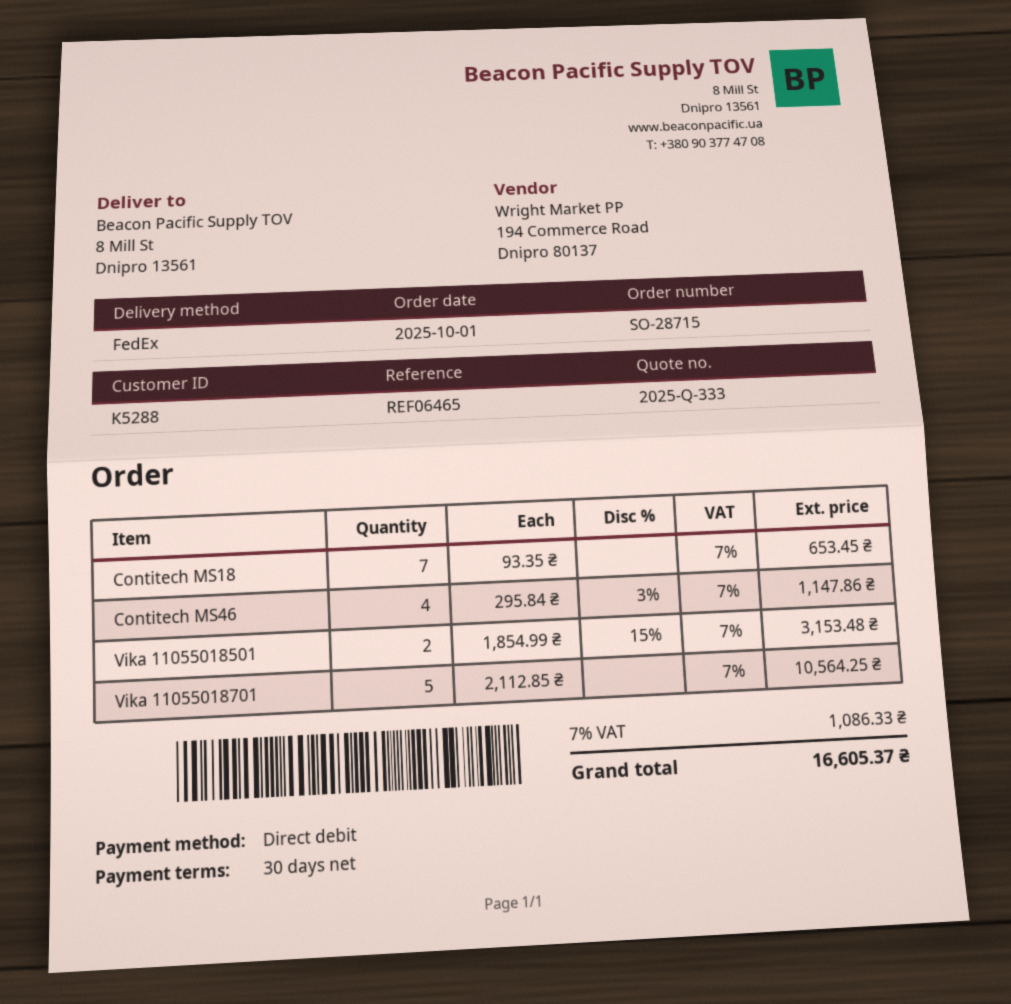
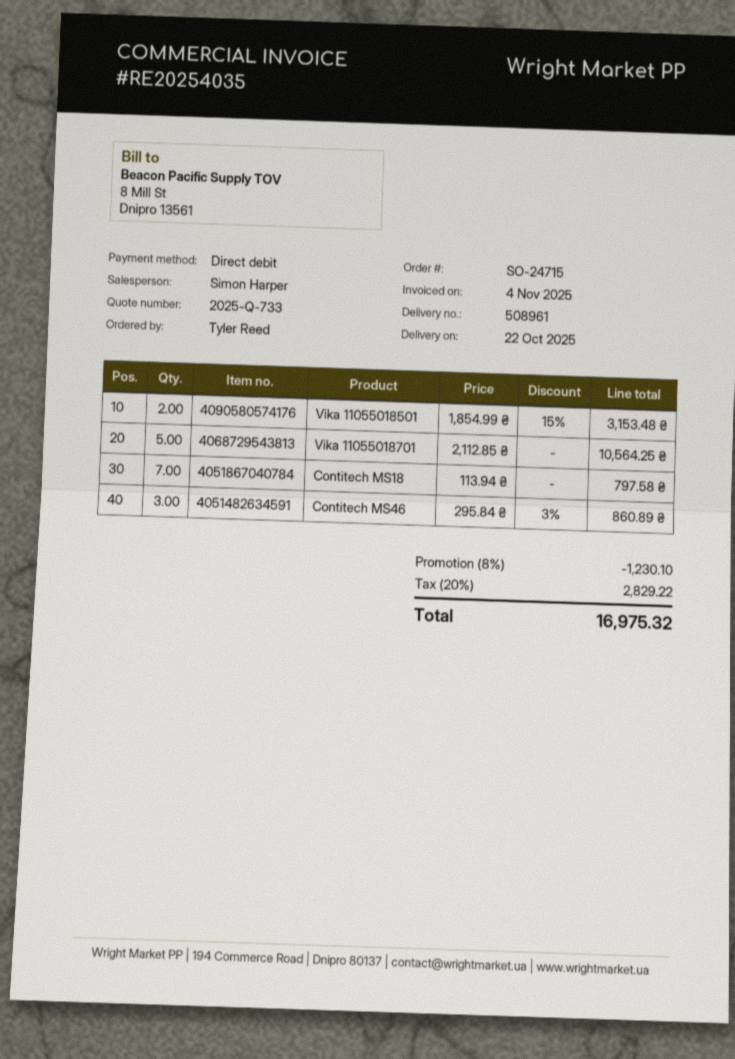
quote number: 2025-Q-333 -> 2025-Q-733
order number: SO-28715 -> SO-24715
Contitech MS18: 7 x 93.35 = 653.45 -> 7 x 113.94 = 797.58
Contitech MS46: 4 x 295.84 - 3% = 1147.86 -> 3 x 295.84 - 3% = 860.89
discount: none -> 8% = 1230.10
tax: 7% = 1086.33 -> 20% = 2829.22
total: 16605.37 -> 16975.32

